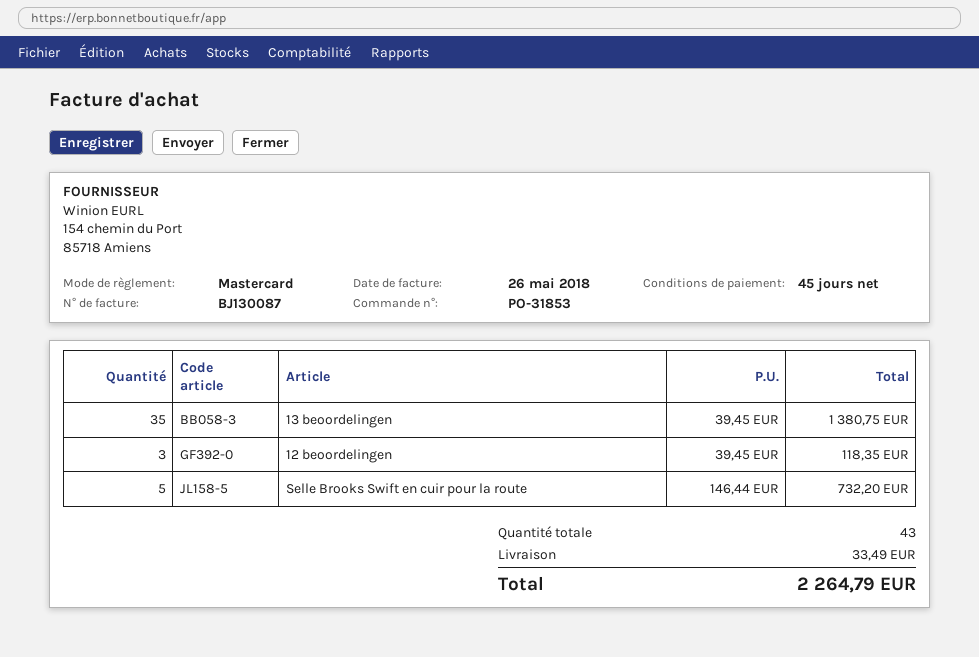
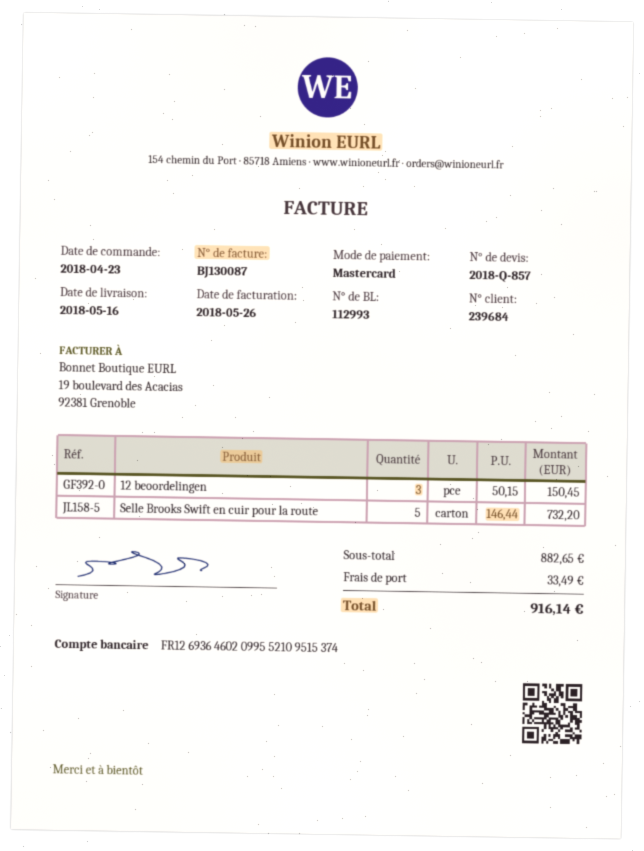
13 beoordelingen: 35 x 39.45 = 1380.75 -> none
12 beoordelingen: 3 x 39.45 = 118.35 -> 3 x 50.15 = 150.45
total: 2264.79 -> 916.14

